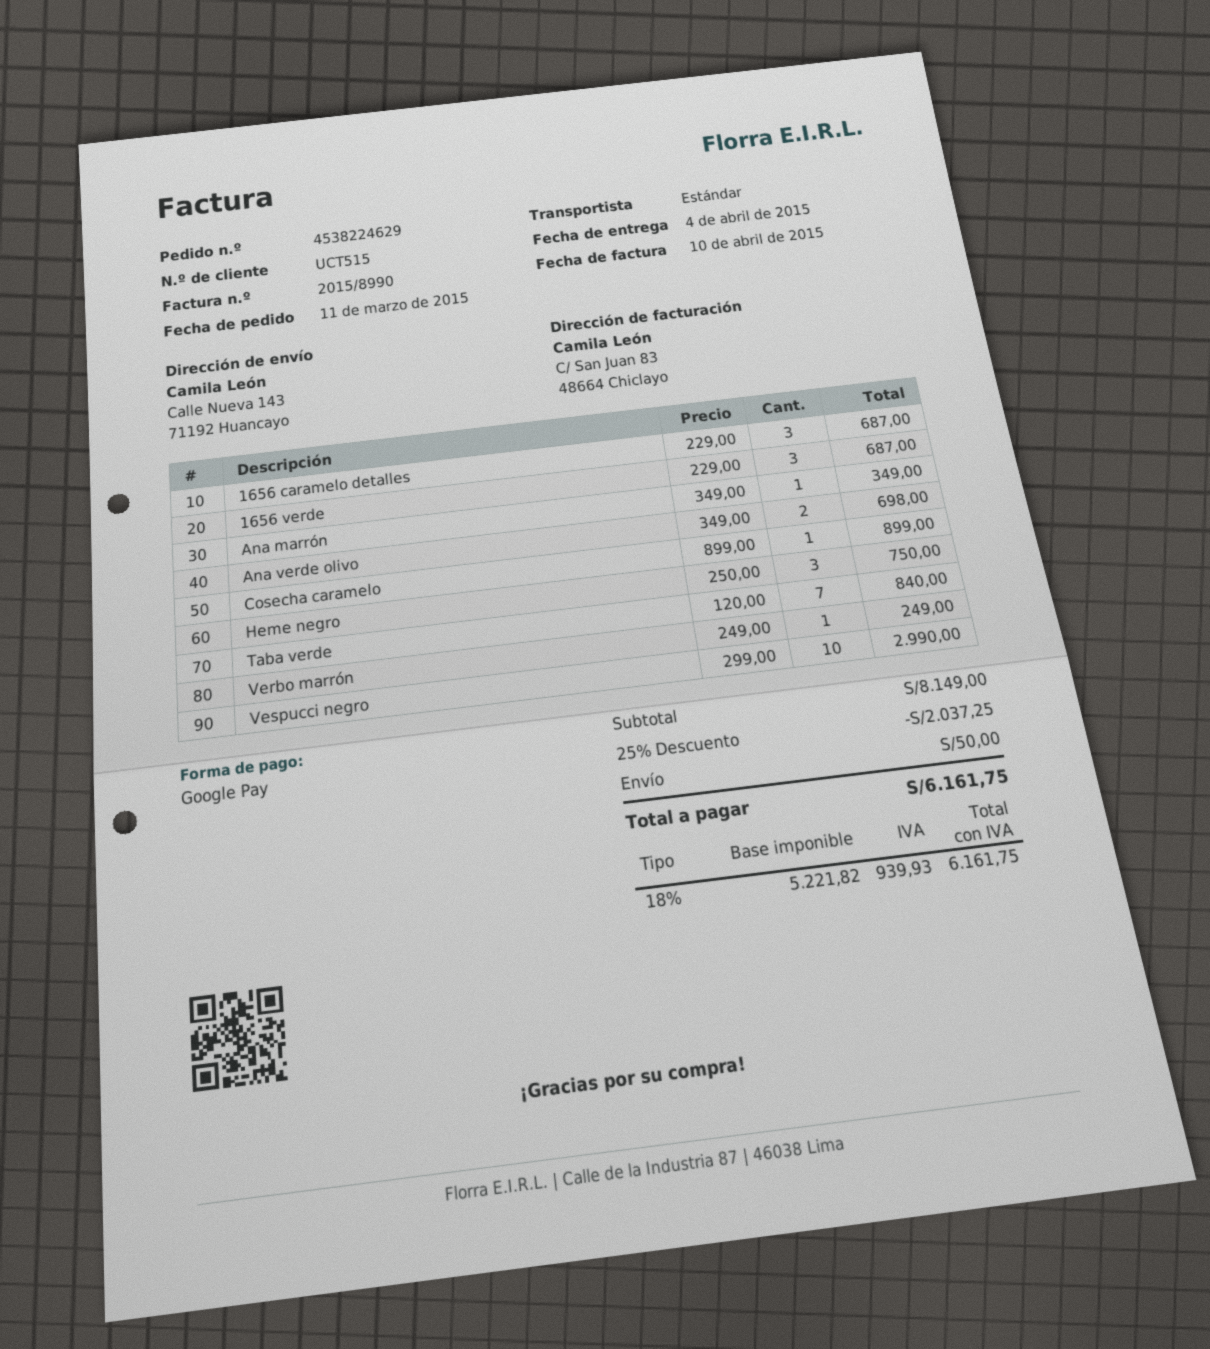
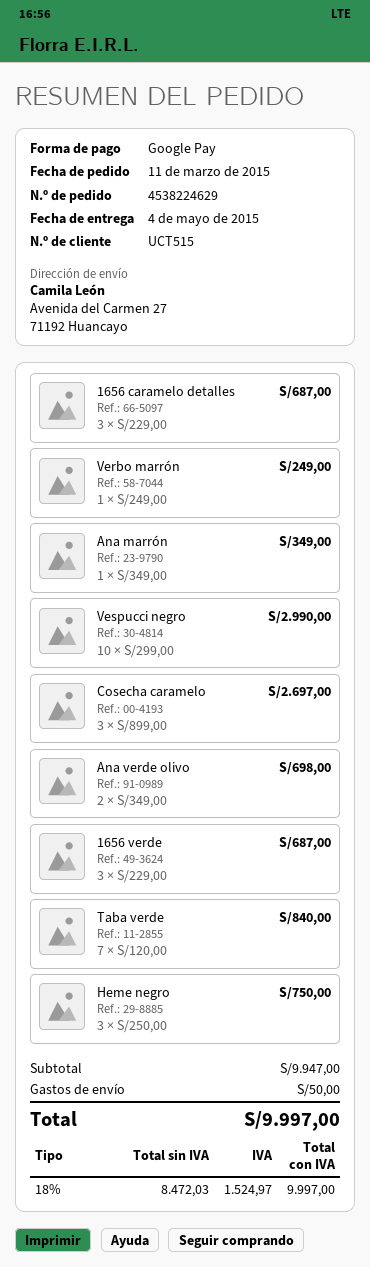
delivery date: 2015-04-04 -> 2015-05-04
ship to: Calle Nueva 143, 71192 Huancayo -> Avenida del Carmen 27, 71192 Huancayo
Cosecha caramelo: 1 x 899.00 = 899.00 -> 3 x 899.00 = 2697.00
subtotal: 8149.00 -> 9947.00
discount: 25% = 2037.25 -> none
net: 5221.82 -> 8472.03
tax: 18% = 939.93 -> 18% = 1524.97
total: 6161.75 -> 9997.00

